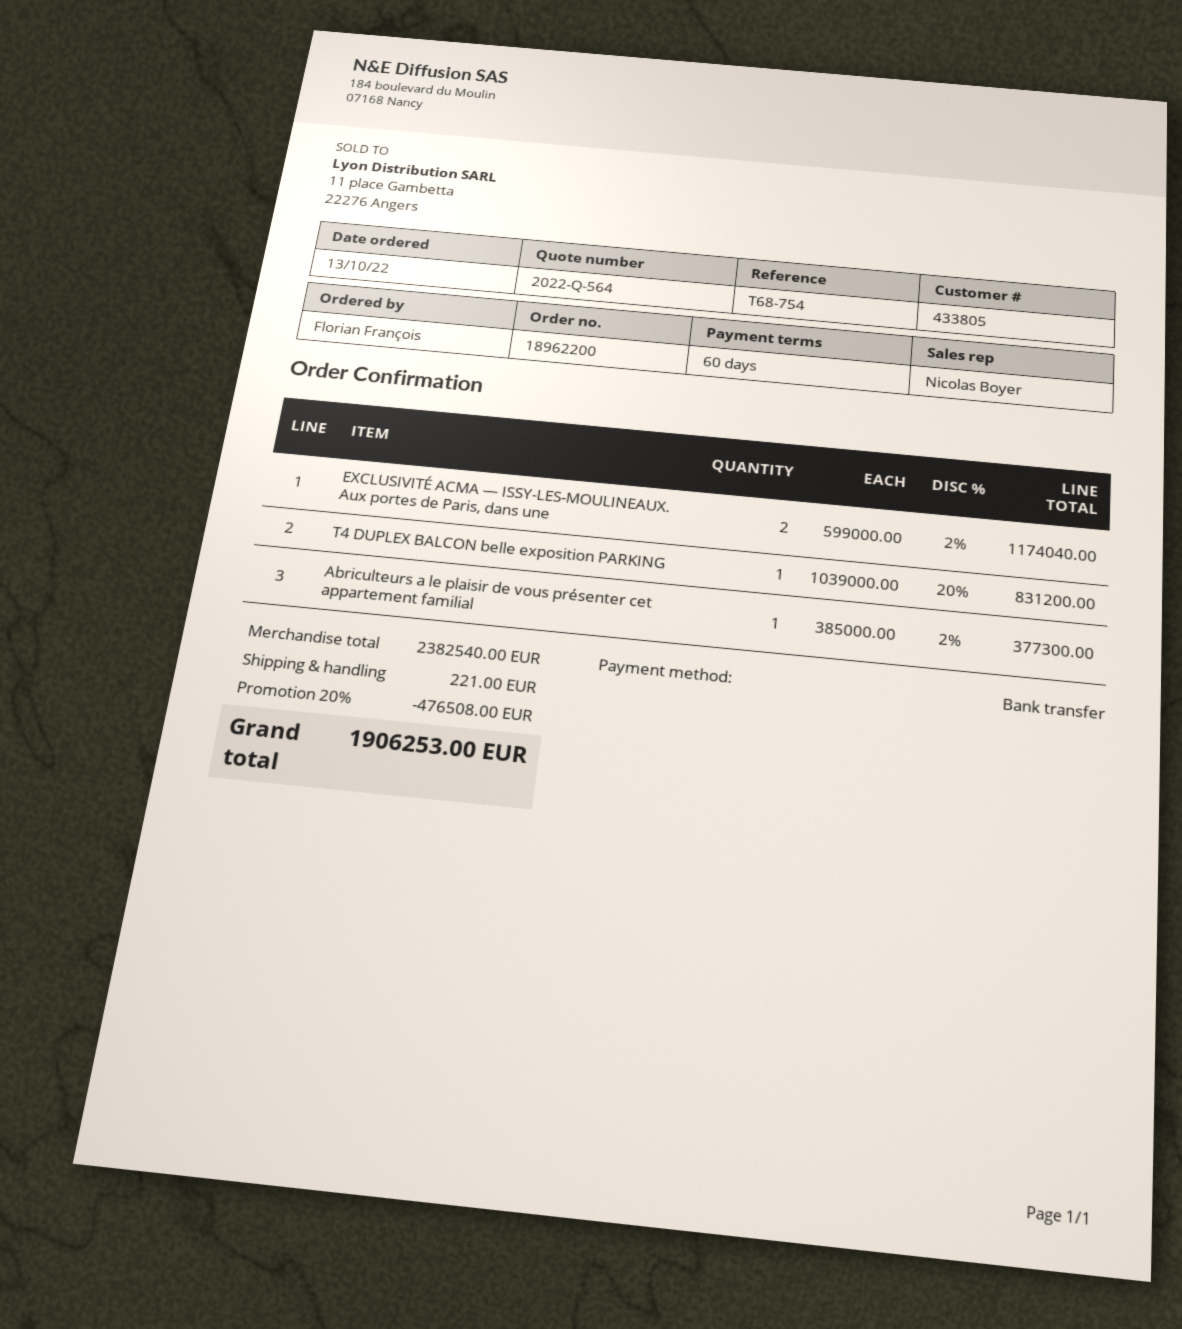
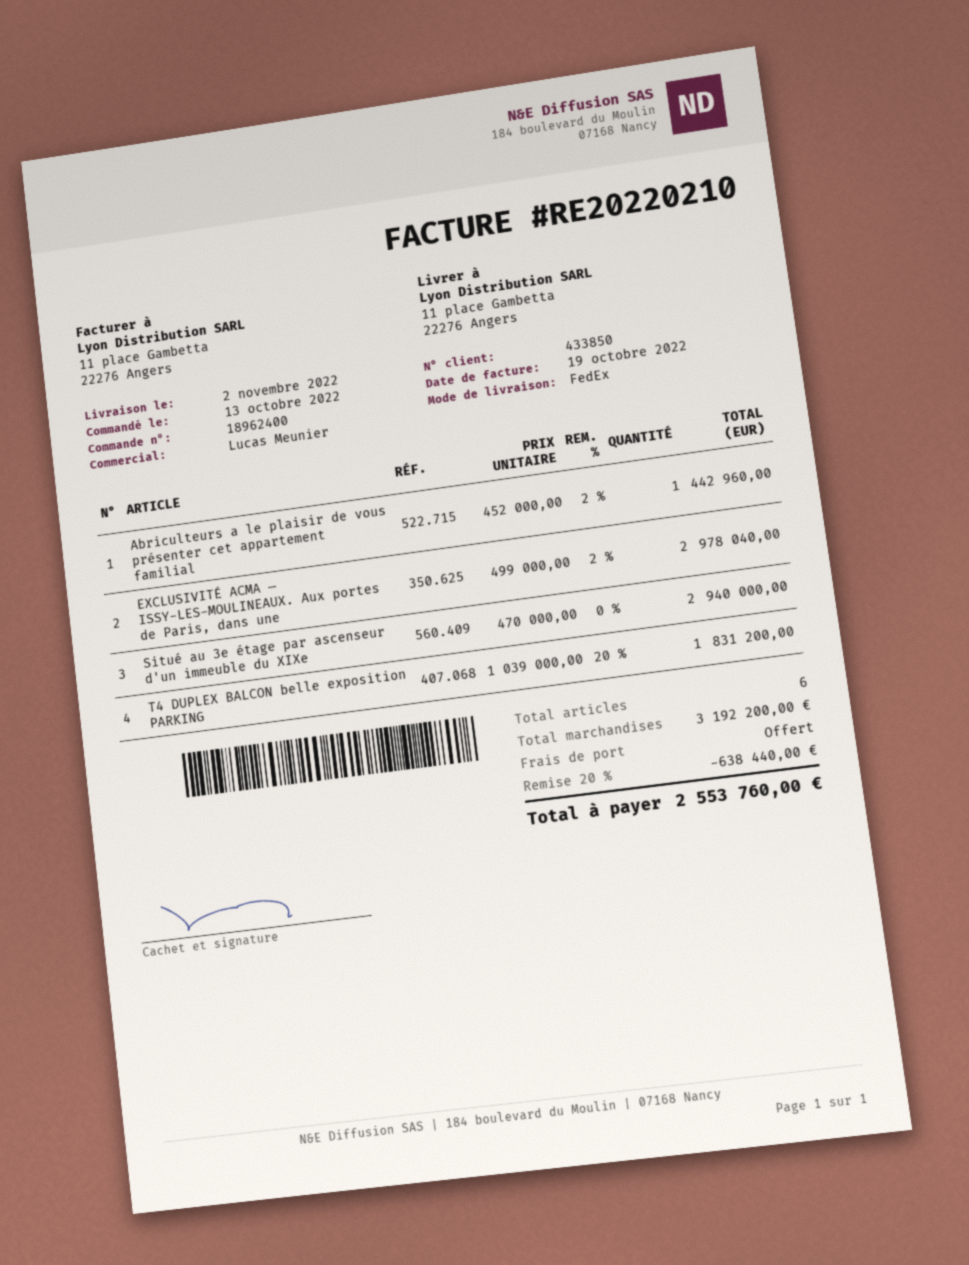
order number: 18962200 -> 18962400
customer number: 433805 -> 433850
sales rep: Nicolas Boyer -> Lucas Meunier
EXCLUSIVITÉ ACMA — ISSY-LES-MOULINEAUX. Aux portes de Paris, dans une: 2 x 599000.00 - 2% = 1174040.00 -> 2 x 499000.00 - 2% = 978040.00
Abriculteurs a le plaisir de vous présenter cet appartement familial: 1 x 385000.00 - 2% = 377300.00 -> 1 x 452000.00 - 2% = 442960.00
Situé au 3e étage par ascenseur d'un immeuble du XIXe: none -> 2 x 470000.00 = 940000.00
subtotal: 2382540.00 -> 3192200.00
discount: 20% = 476508.00 -> 20% = 638440.00
shipping: 221.00 -> 0.00
total: 1906253.00 -> 2553760.00

